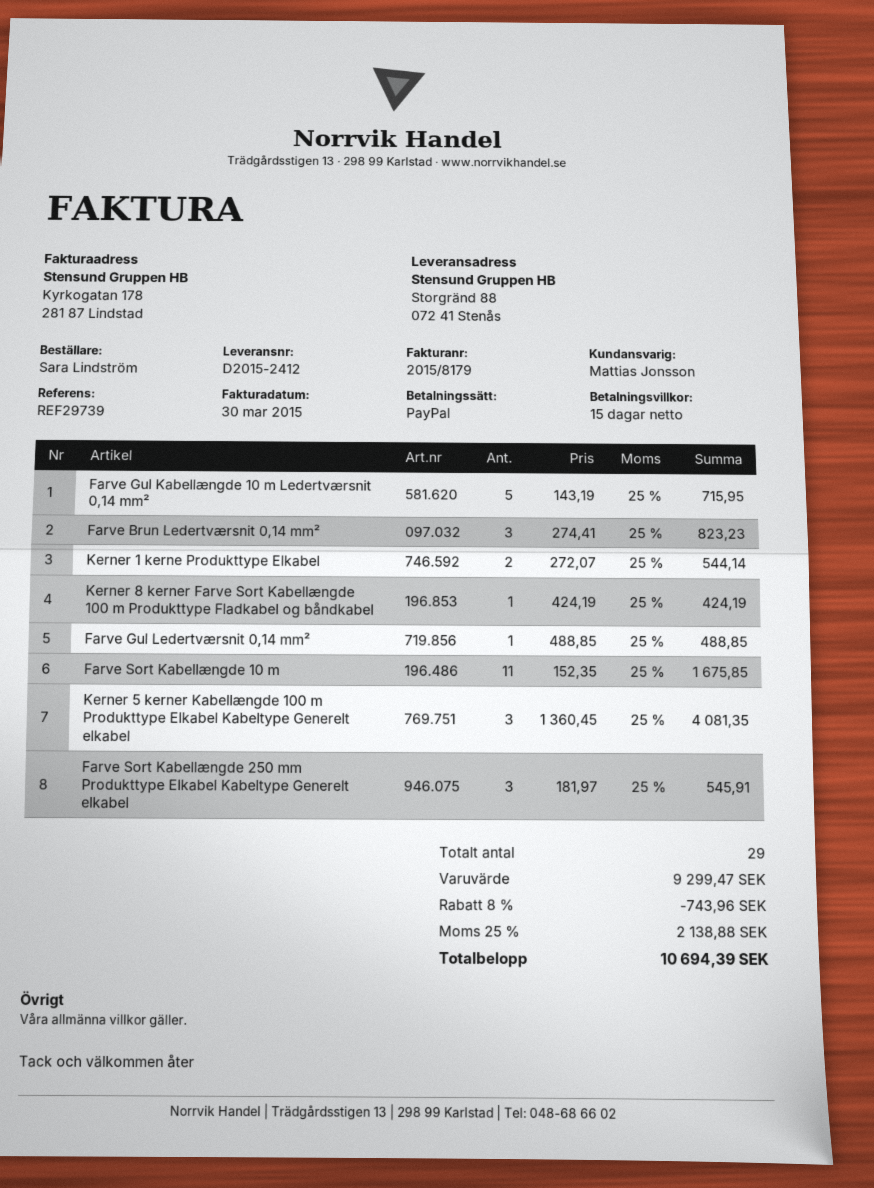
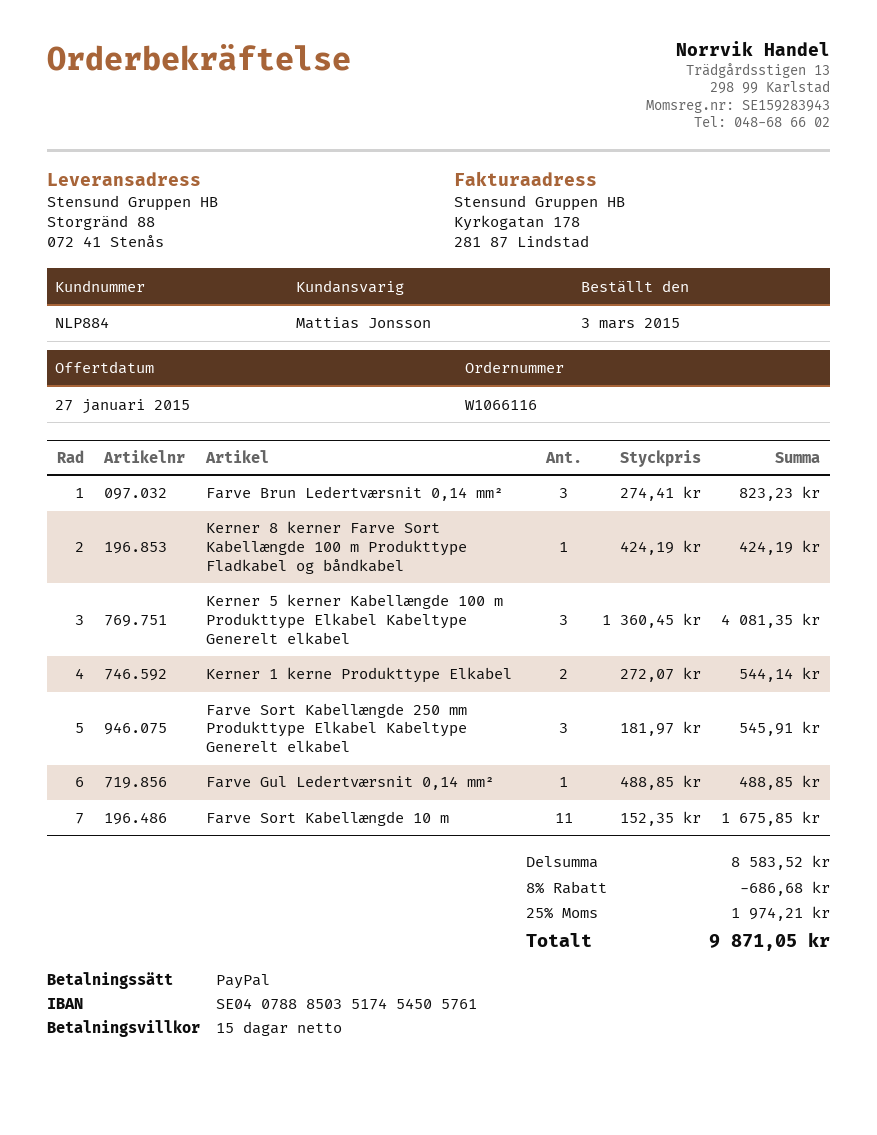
Farve Gul Kabellængde 10 m Ledertværsnit 0,14 mm²: 5 x 143.19 = 715.95 -> none
subtotal: 9299.47 -> 8583.52
discount: 8% = 743.96 -> 8% = 686.68
tax: 25% = 2138.88 -> 25% = 1974.21
total: 10694.39 -> 9871.05

